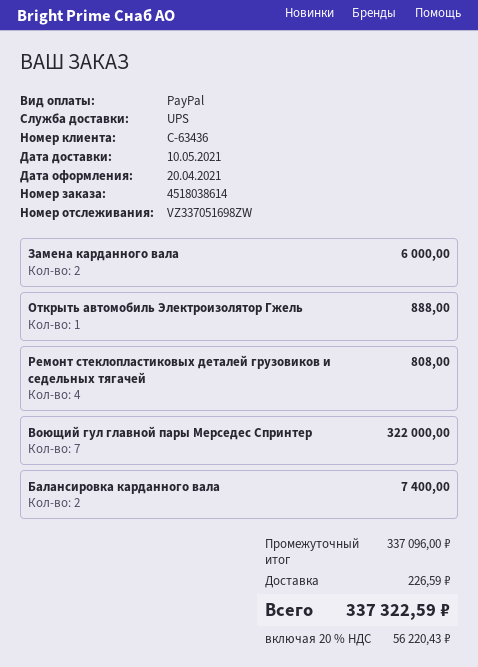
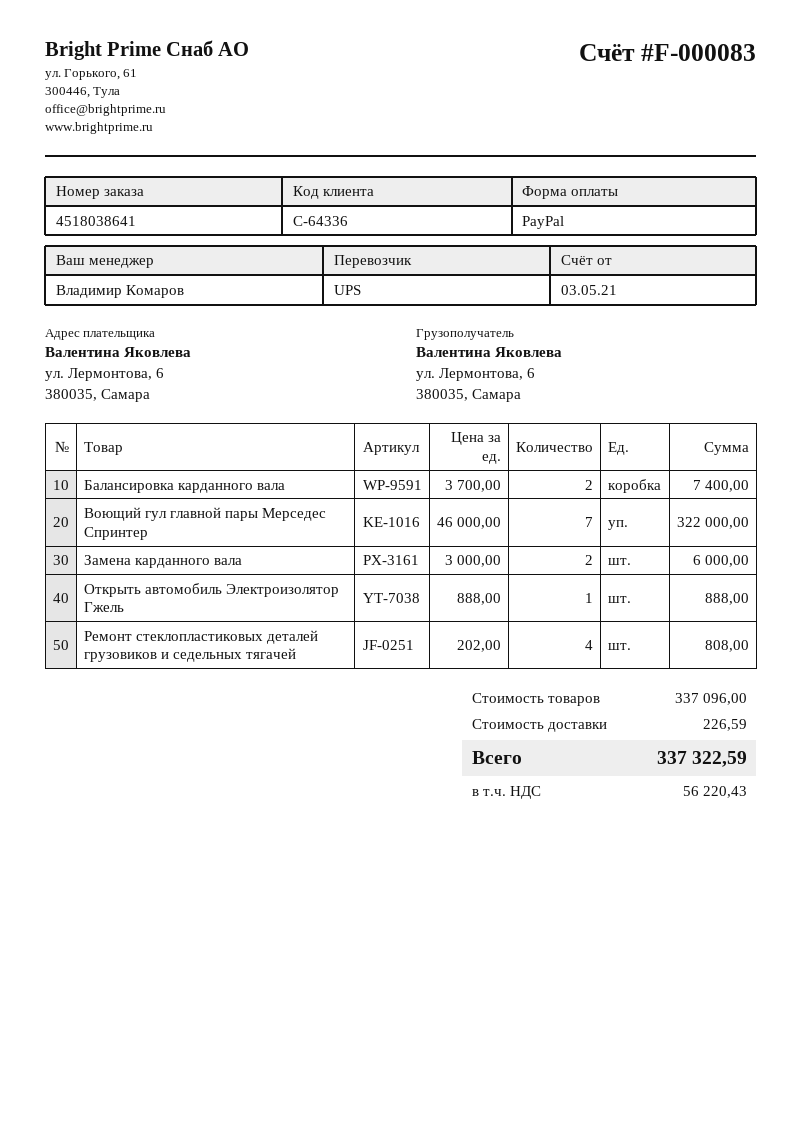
order number: 4518038614 -> 4518038641
customer number: C-63436 -> C-64336

